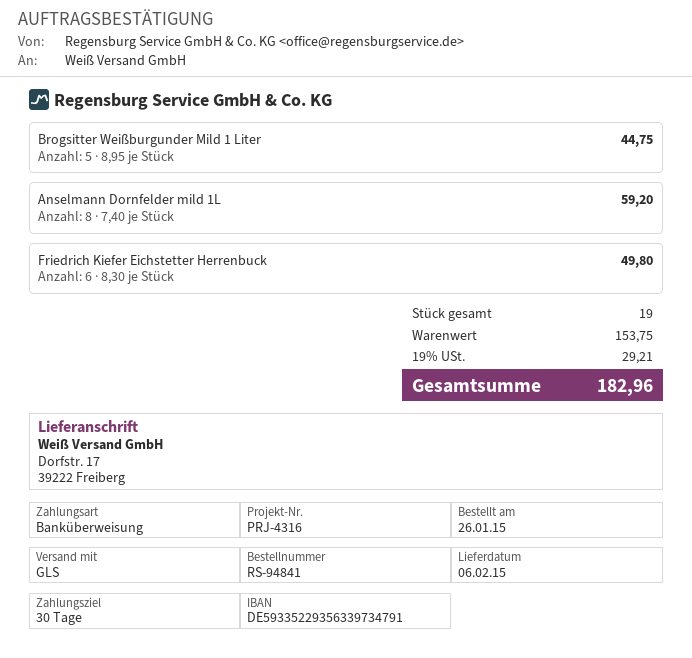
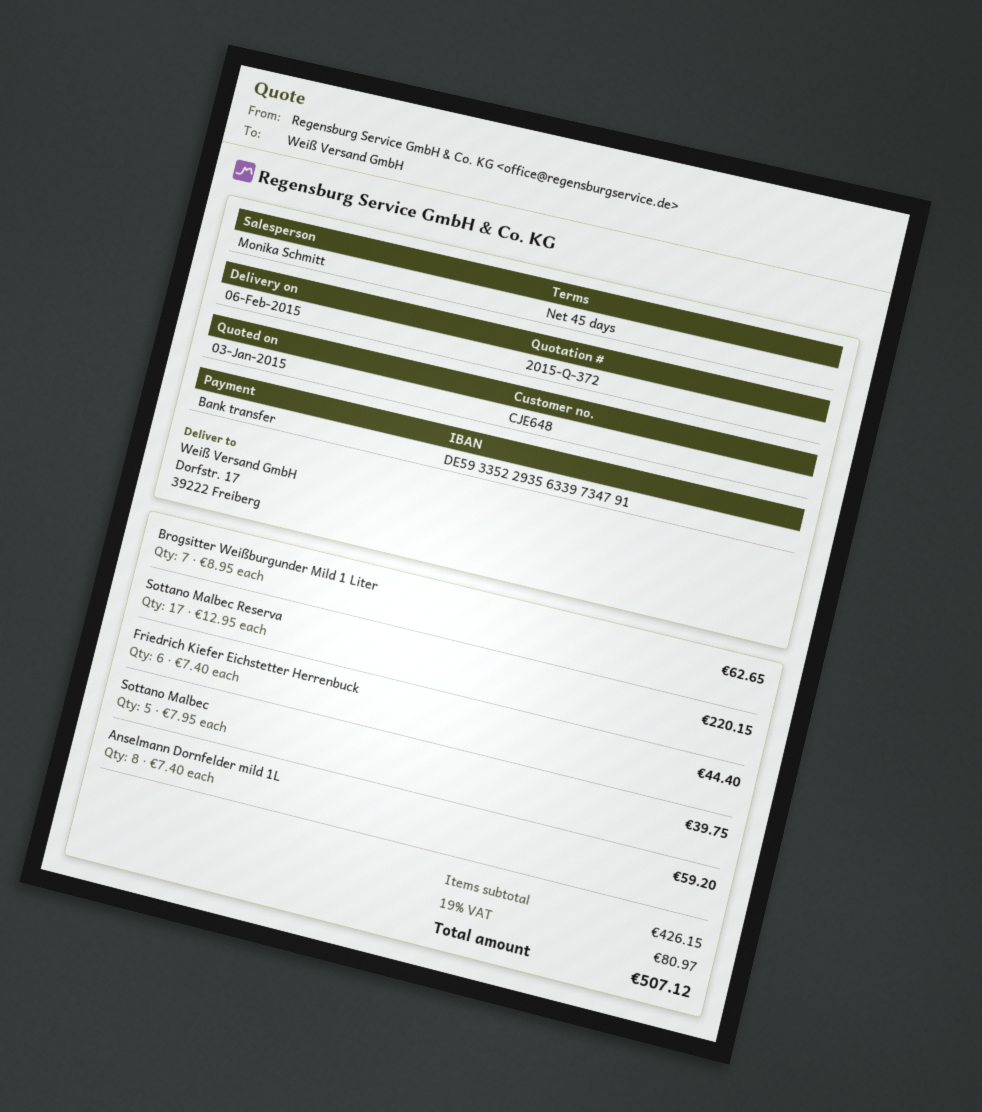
payment terms: 30 days -> 45 days
Brogsitter Weißburgunder Mild 1 Liter: 5 x 8.95 = 44.75 -> 7 x 8.95 = 62.65
Friedrich Kiefer Eichstetter Herrenbuck: 6 x 8.30 = 49.80 -> 6 x 7.40 = 44.40
Sottano Malbec Reserva: none -> 17 x 12.95 = 220.15
Sottano Malbec: none -> 5 x 7.95 = 39.75
subtotal: 153.75 -> 426.15
tax: 19% = 29.21 -> 19% = 80.97
total: 182.96 -> 507.12

